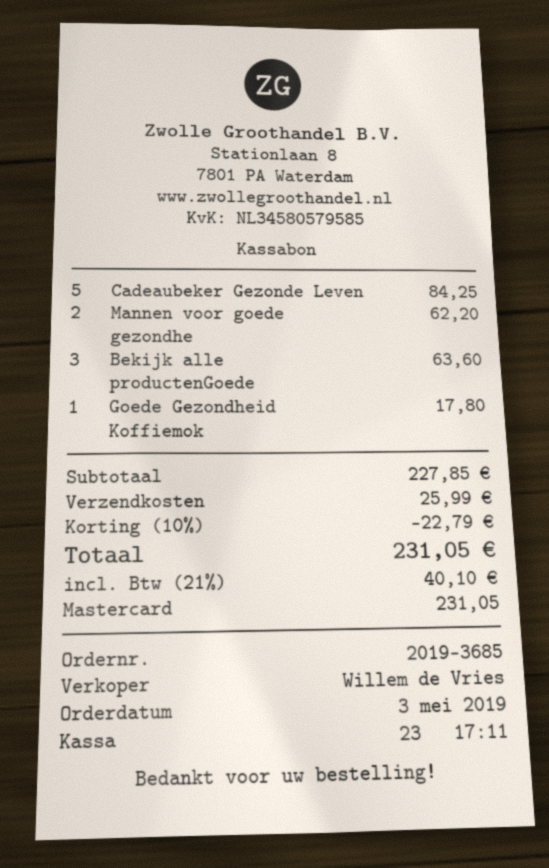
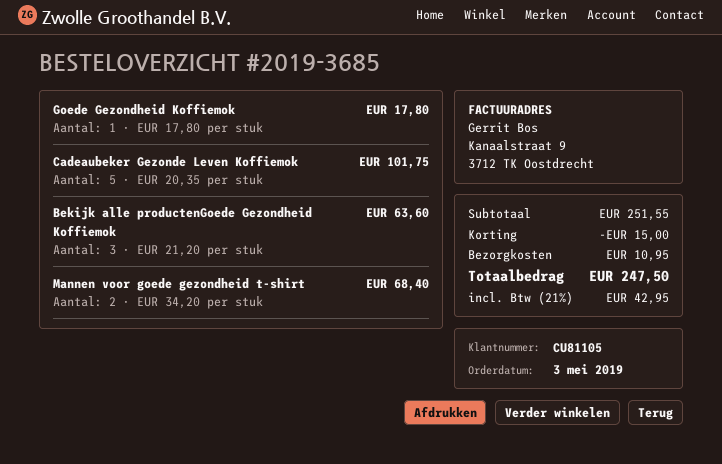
Cadeaubeker Gezonde Leven: 5 for 84.25 -> 5 for 101.75
Mannen voor goede gezondhe: 2 for 62.20 -> 2 for 68.40
subtotal: 227.85 -> 251.55
discount: 22.79 -> 15.00
shipping: 25.99 -> 10.95
tax: 21% = 40.10 -> 21% = 42.95
total: 231.05 -> 247.50

